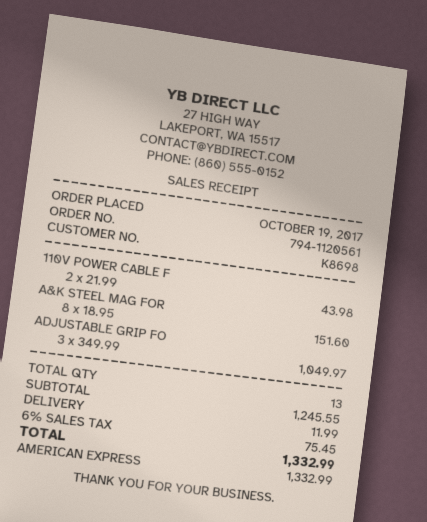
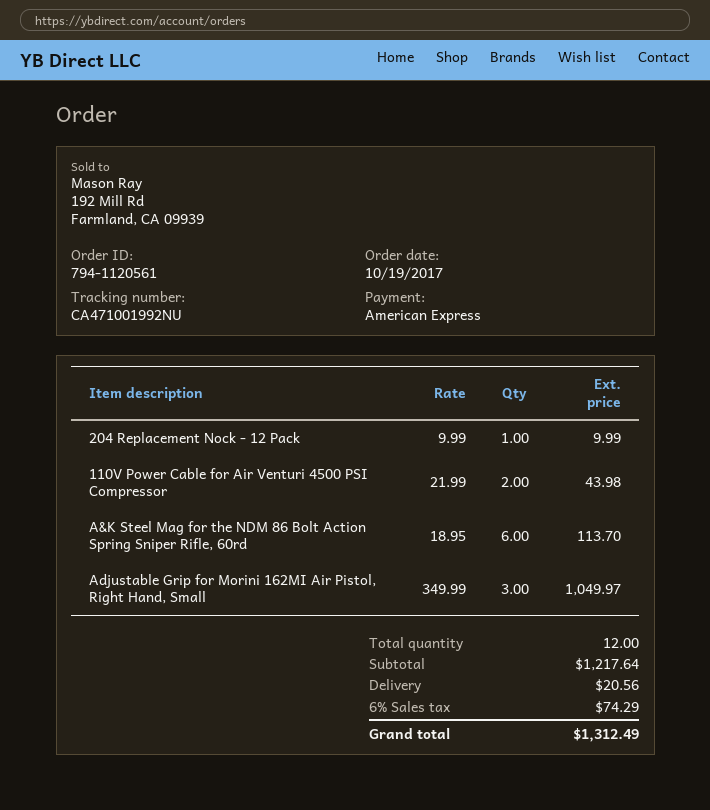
A&K STEEL MAG FOR: 8 x 18.95 = 151.60 -> 6 x 18.95 = 113.70
204 Replacement Nock - 12 Pack: none -> 1 x 9.99 = 9.99
total quantity: 13 -> 12
subtotal: 1245.55 -> 1217.64
shipping: 11.99 -> 20.56
tax: 6% = 75.45 -> 6% = 74.29
total: 1332.99 -> 1312.49

